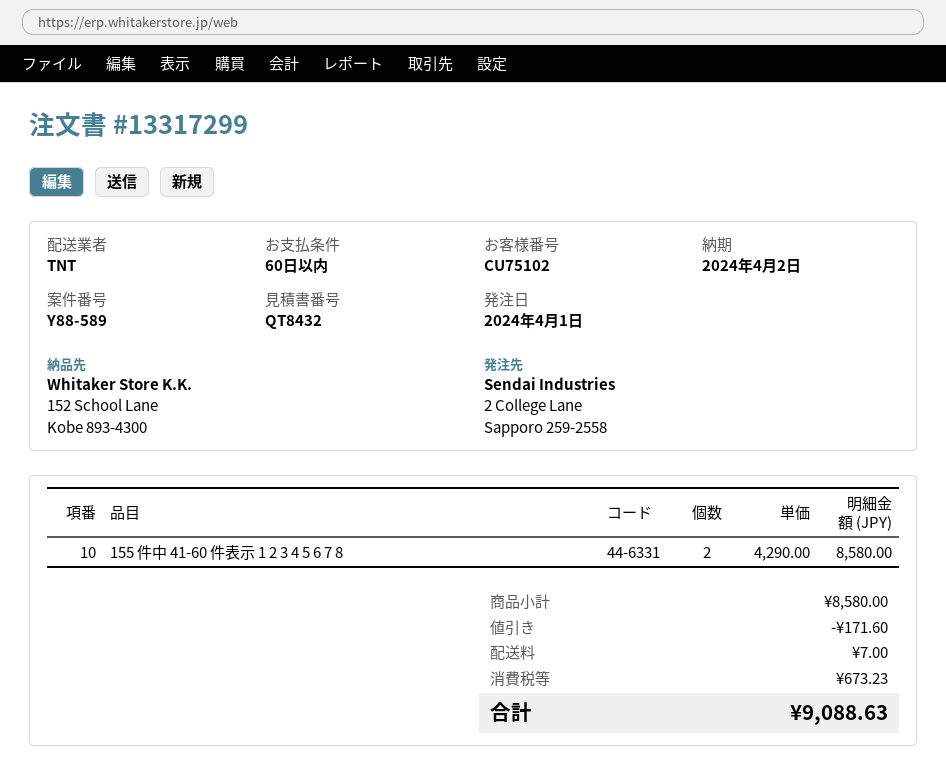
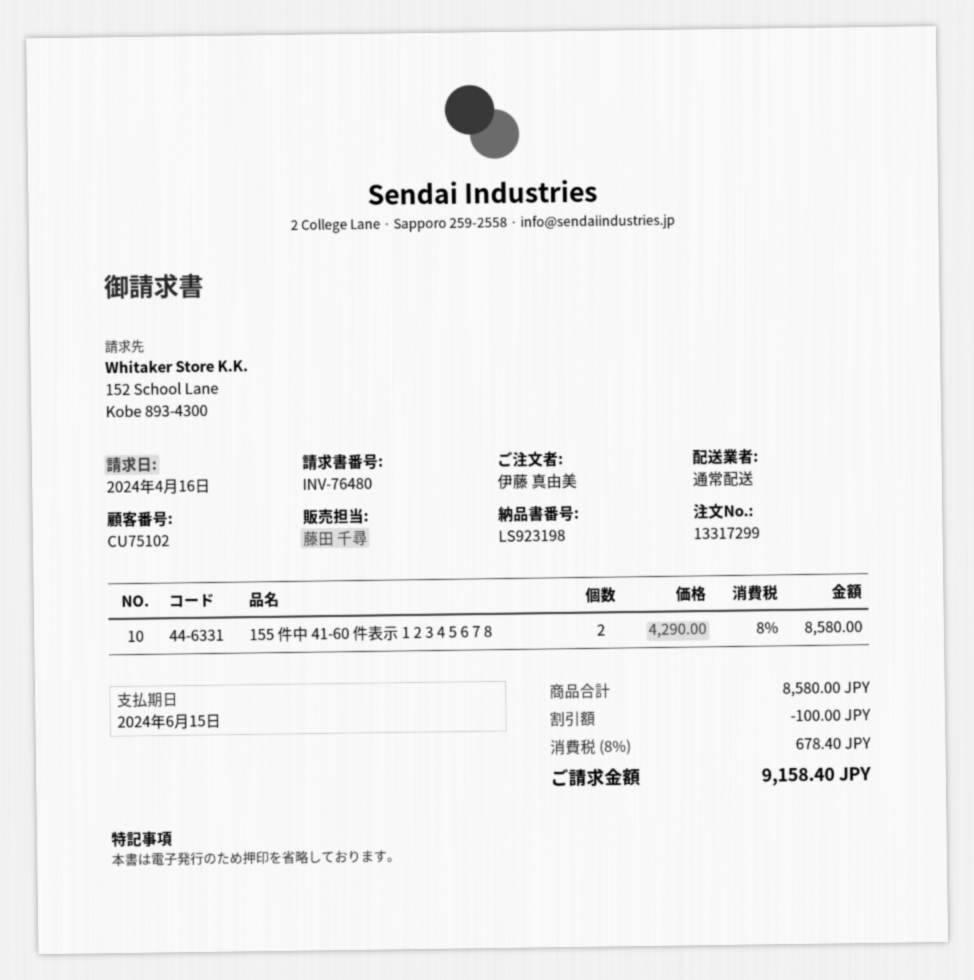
shipping method: TNT -> standard
discount: 171.60 -> 100.00
shipping: 7.00 -> none
tax: 673.23 -> 678.40
total: 9088.63 -> 9158.40

